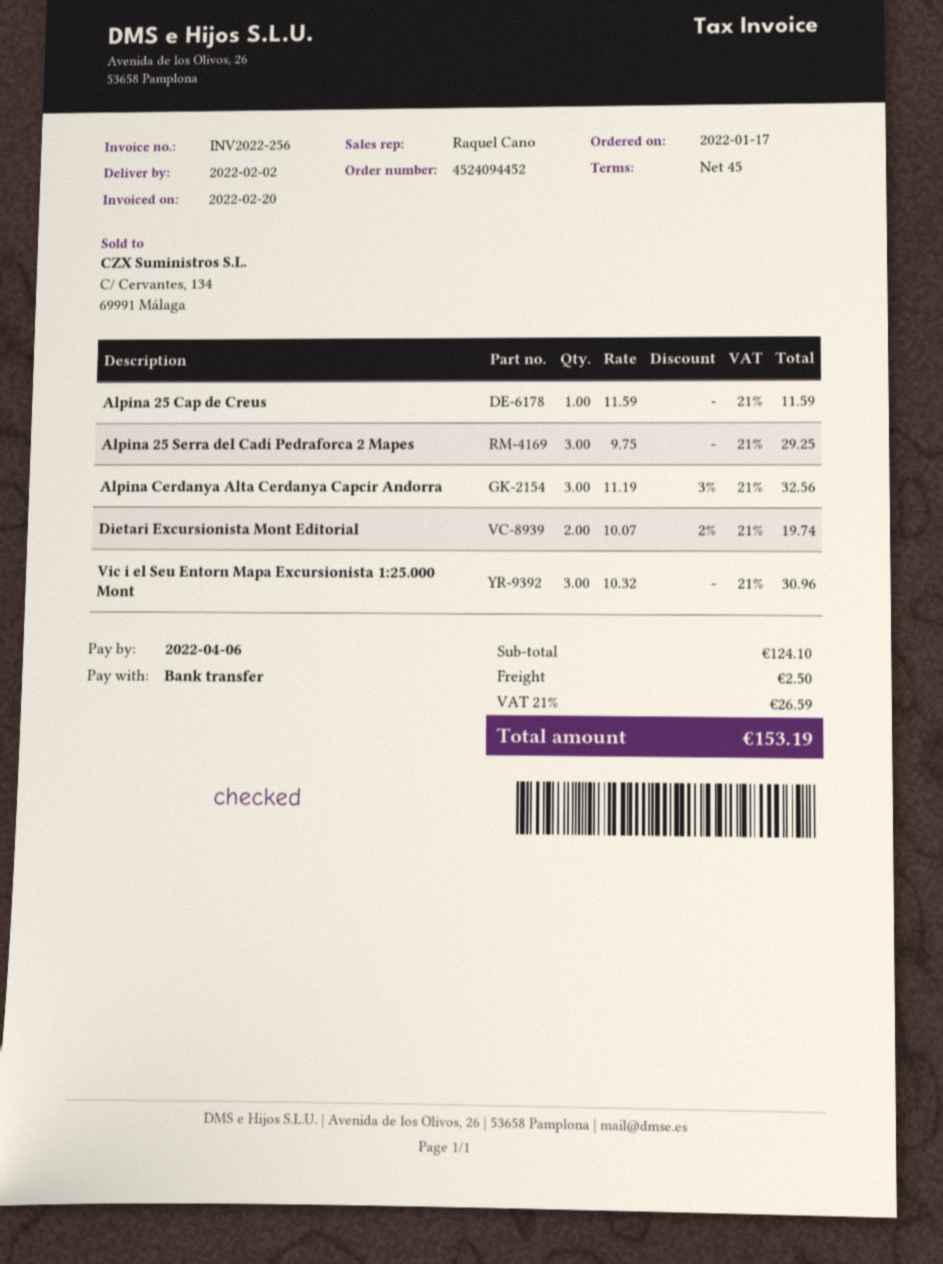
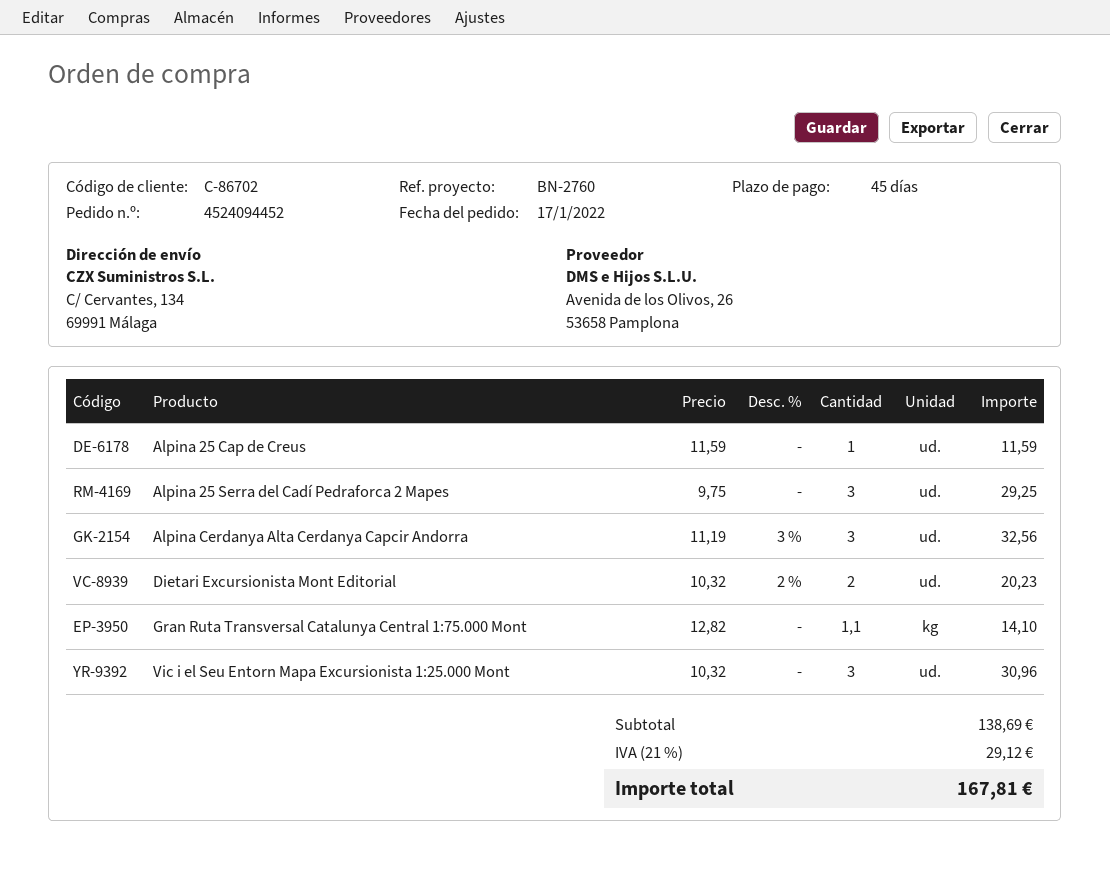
Dietari Excursionista Mont Editorial: 2 x 10.07 - 2% = 19.74 -> 2 x 10.32 - 2% = 20.23
Gran Ruta Transversal Catalunya Central 1:75.000 Mont: none -> 1.1 x 12.82 = 14.10
subtotal: 124.10 -> 138.69
shipping: 2.50 -> none
tax: 21% = 26.59 -> 21% = 29.12
total: 153.19 -> 167.81

